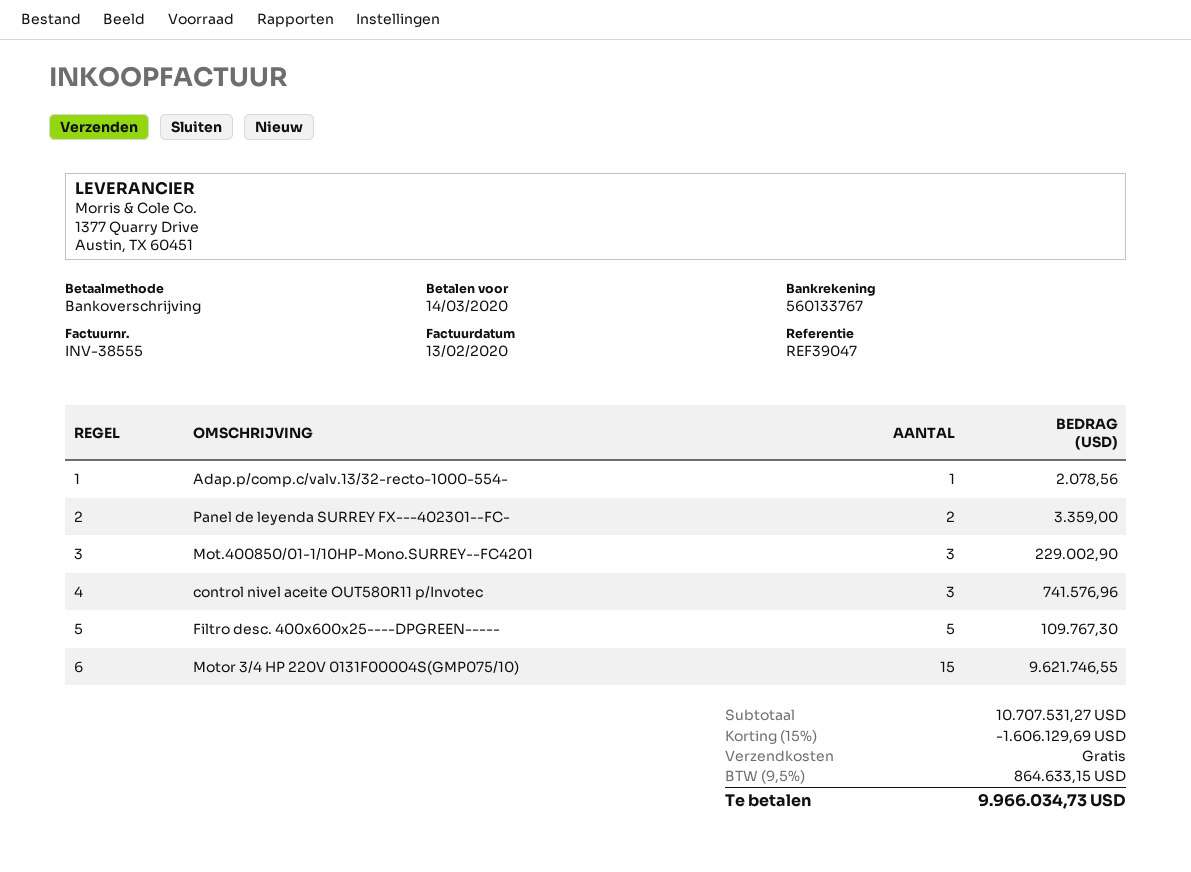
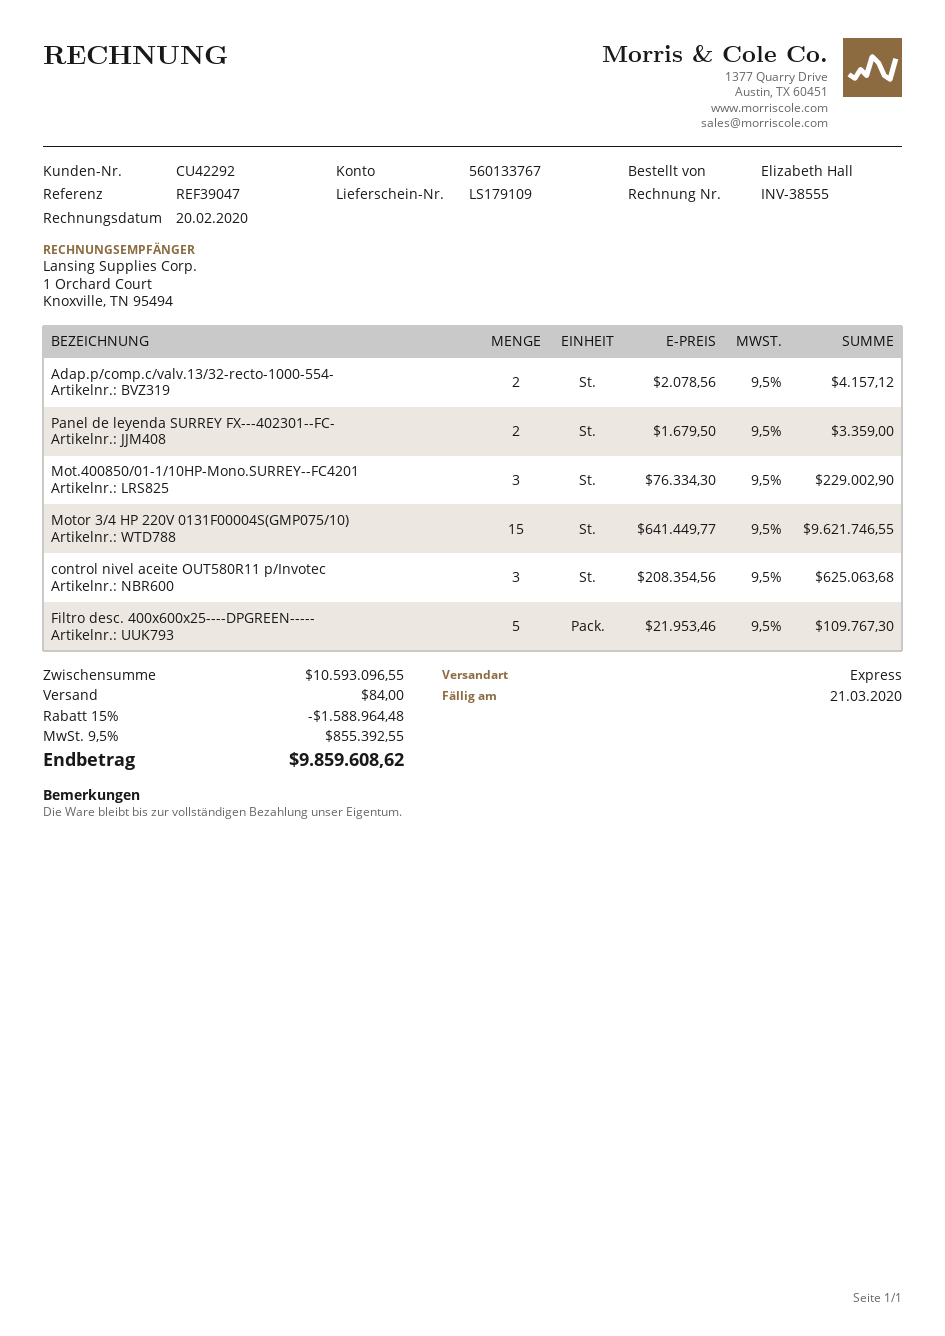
invoice date: 2020-02-13 -> 2020-02-20
due date: 2020-03-14 -> 2020-03-21
Adap.p/comp.c/valv.13/32-recto-1000-554-: 1 for 2078.56 -> 2 for 4157.12
control nivel aceite OUT580R11 p/Invotec: 3 for 741576.96 -> 3 for 625063.68
subtotal: 10707531.27 -> 10593096.55
discount: 15% = 1606129.69 -> 15% = 1588964.48
shipping: 0.00 -> 84.00
tax: 9.5% = 864633.15 -> 9.5% = 855392.55
total: 9966034.73 -> 9859608.62

